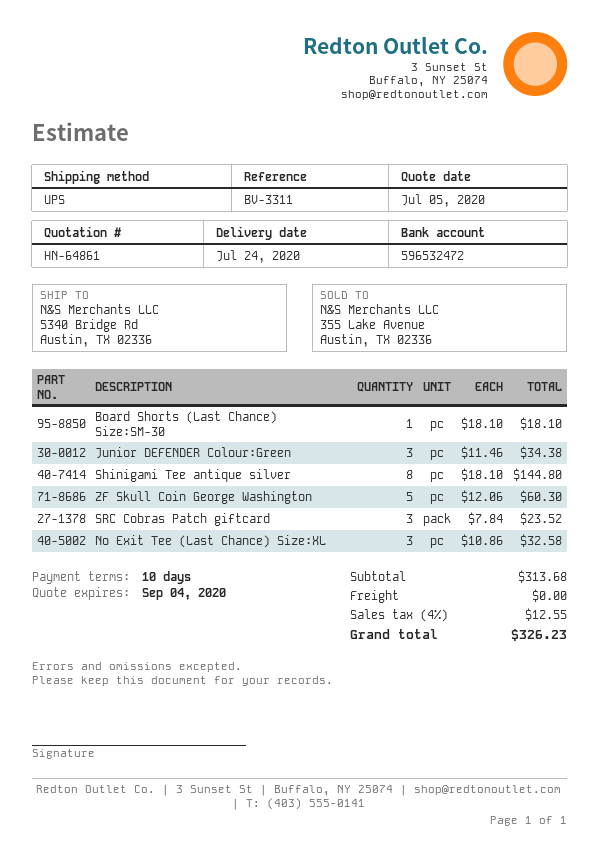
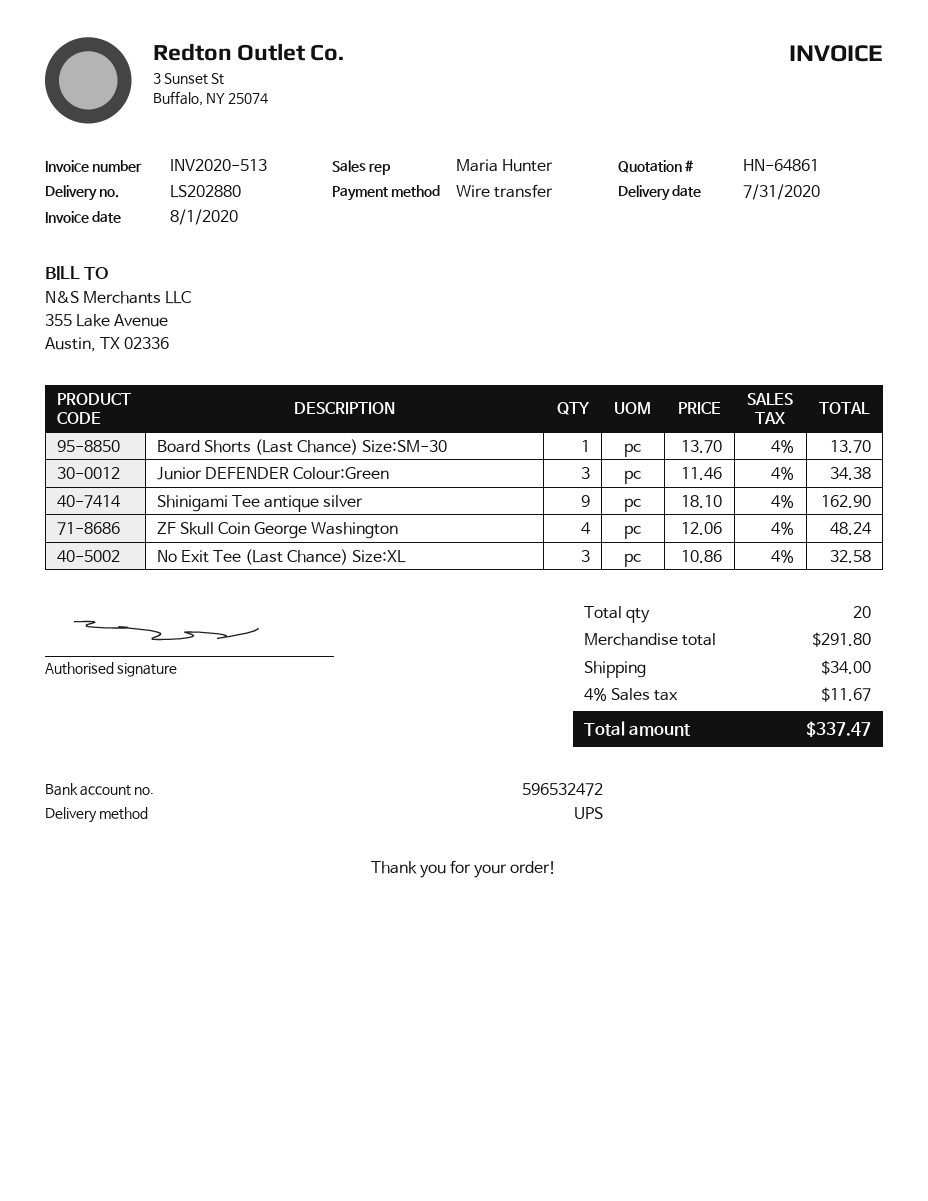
delivery date: 2020-07-24 -> 2020-07-31
Board Shorts (Last Chance) Size:SM-30: 1 x 18.10 = 18.10 -> 1 x 13.70 = 13.70
Shinigami Tee antique silver: 8 x 18.10 = 144.80 -> 9 x 18.10 = 162.90
ZF Skull Coin George Washington: 5 x 12.06 = 60.30 -> 4 x 12.06 = 48.24
SRC Cobras Patch giftcard: 3 x 7.84 = 23.52 -> none
subtotal: 313.68 -> 291.80
shipping: 0.00 -> 34.00
tax: 4% = 12.55 -> 4% = 11.67
total: 326.23 -> 337.47

